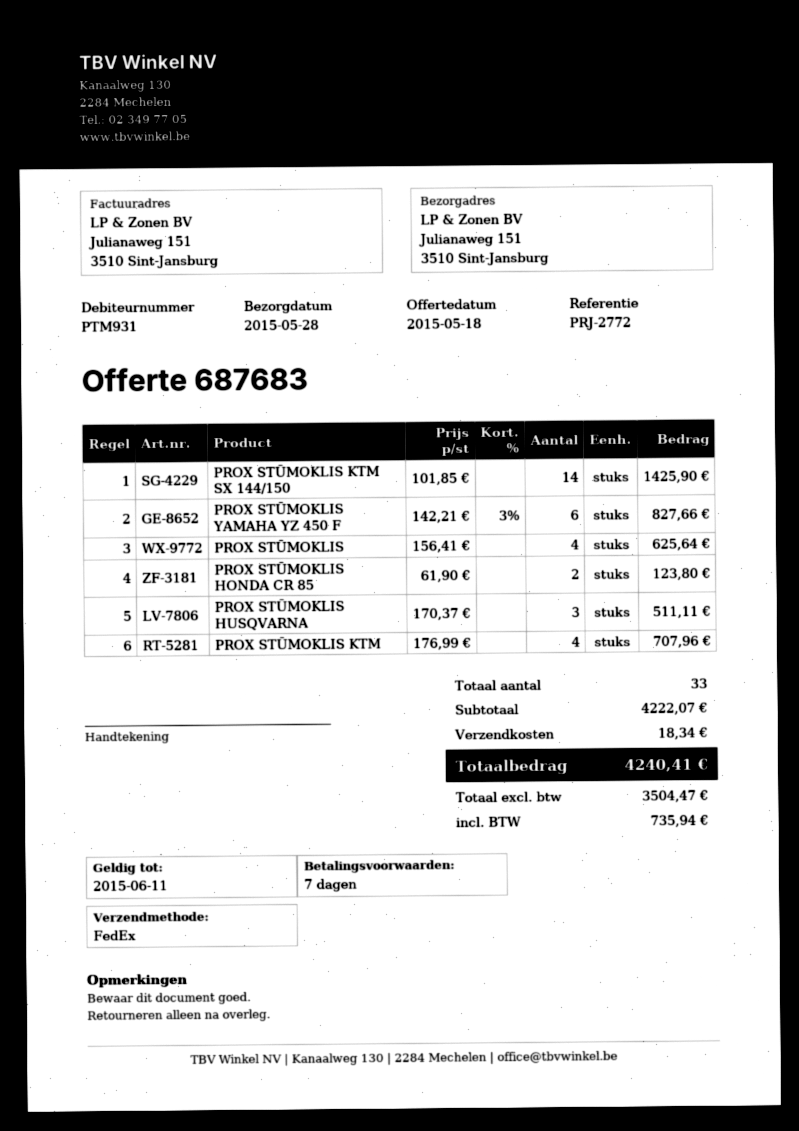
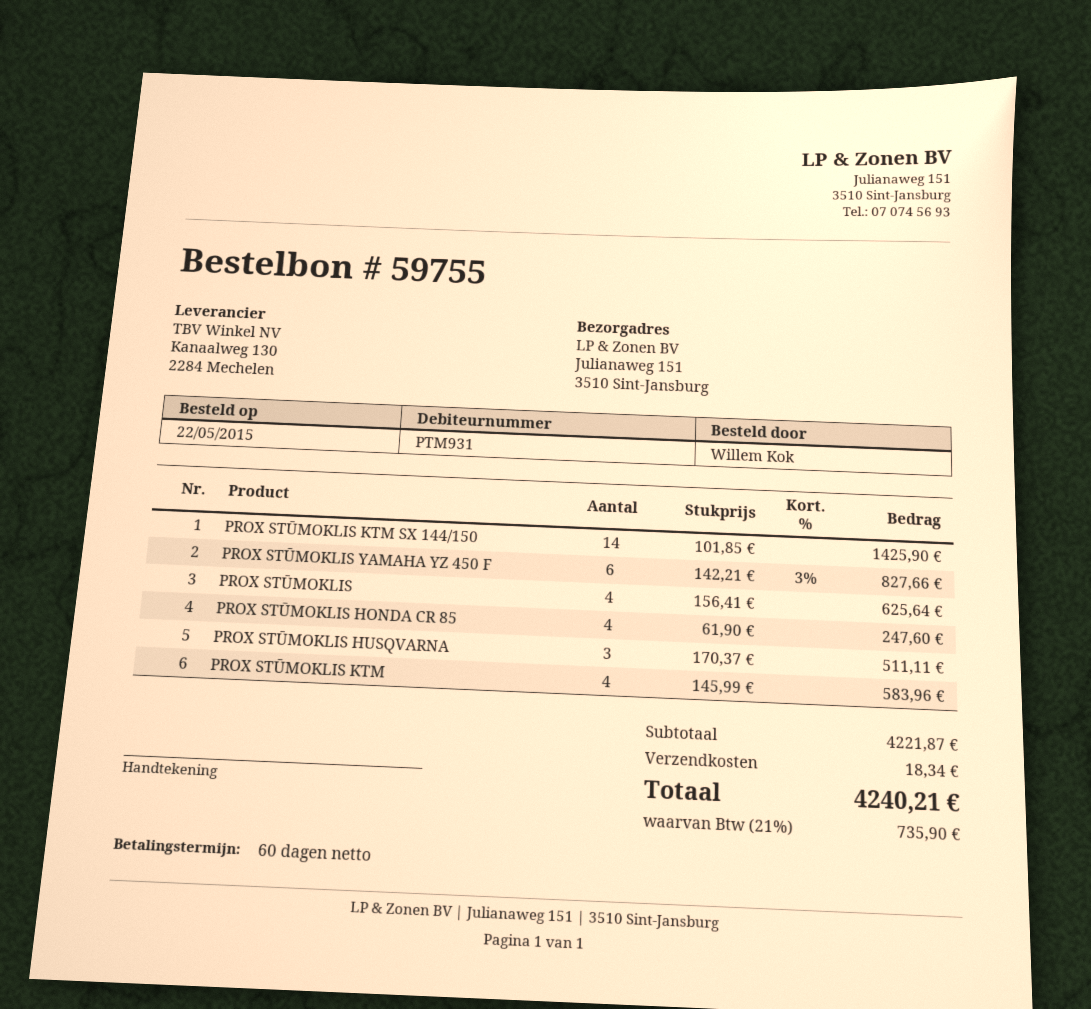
payment terms: 7 days -> 60 days
PROX STŪMOKLIS HONDA CR 85: 2 x 61.90 = 123.80 -> 4 x 61.90 = 247.60
PROX STŪMOKLIS KTM: 4 x 176.99 = 707.96 -> 4 x 145.99 = 583.96
subtotal: 4222.07 -> 4221.87
tax: 735.94 -> 735.90
total: 4240.41 -> 4240.21

